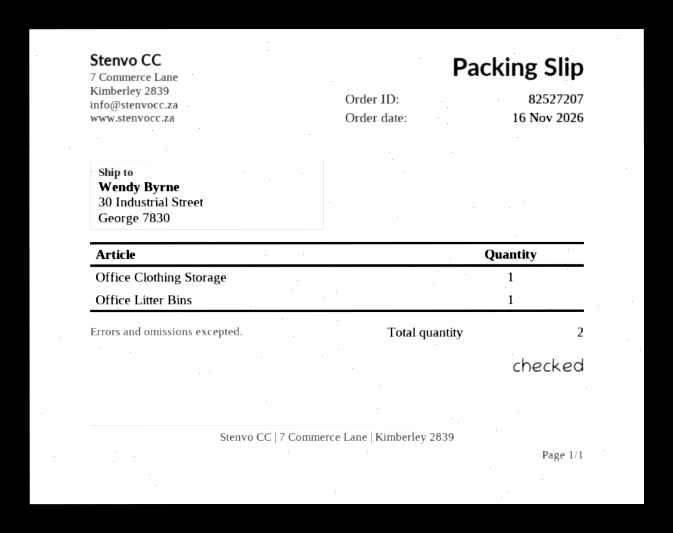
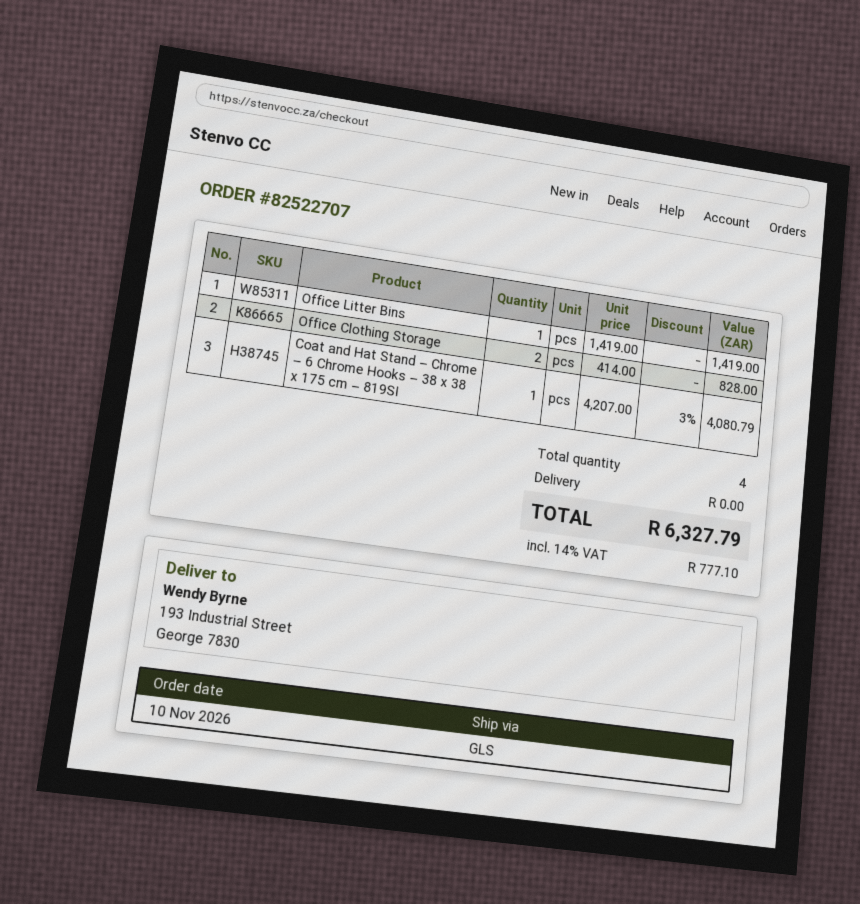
order number: 82527207 -> 82522707
order date: 2026-11-16 -> 2026-11-10
ship to: 30 Industrial Street, George 7830 -> 193 Industrial Street, George 7830
Office Clothing Storage: 1 -> 2
Coat and Hat Stand – Chrome – 6 Chrome Hooks – 38 x 38 x 175 cm – 819SI: none -> 1
total quantity: 2 -> 4

